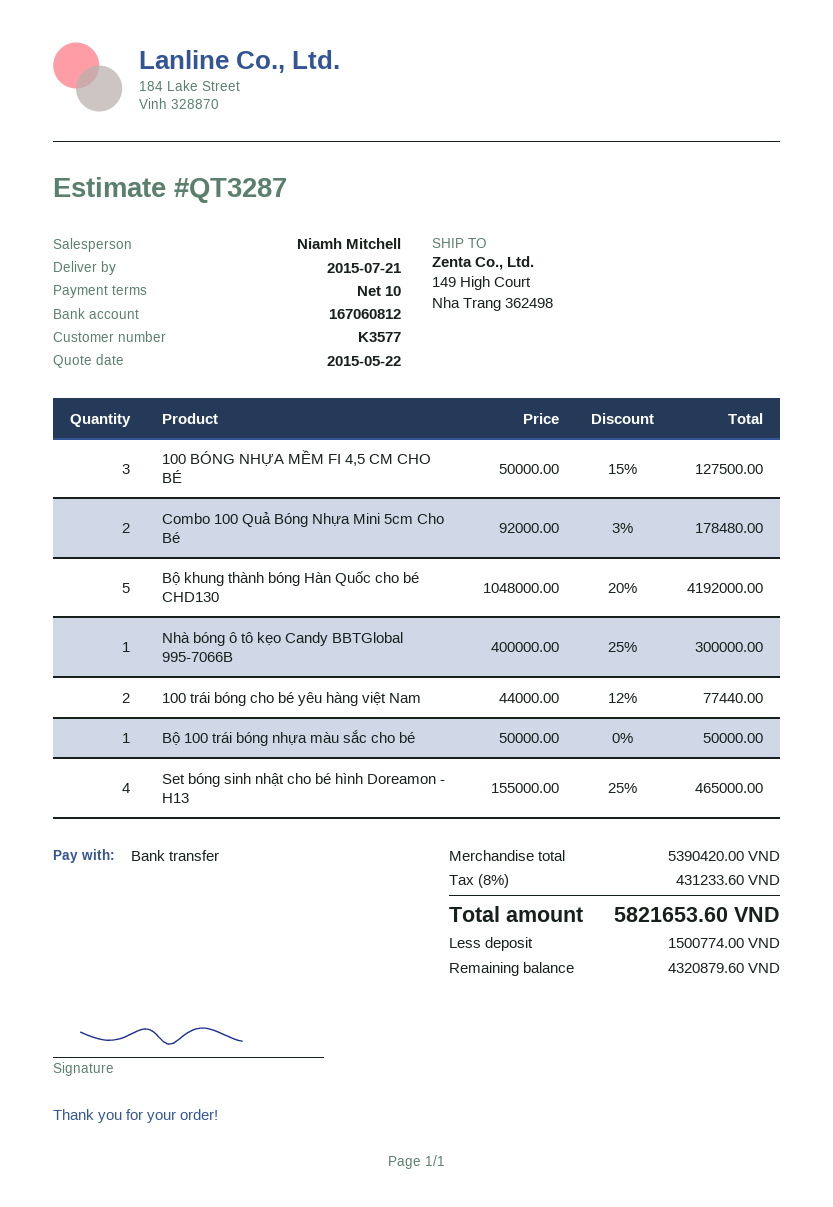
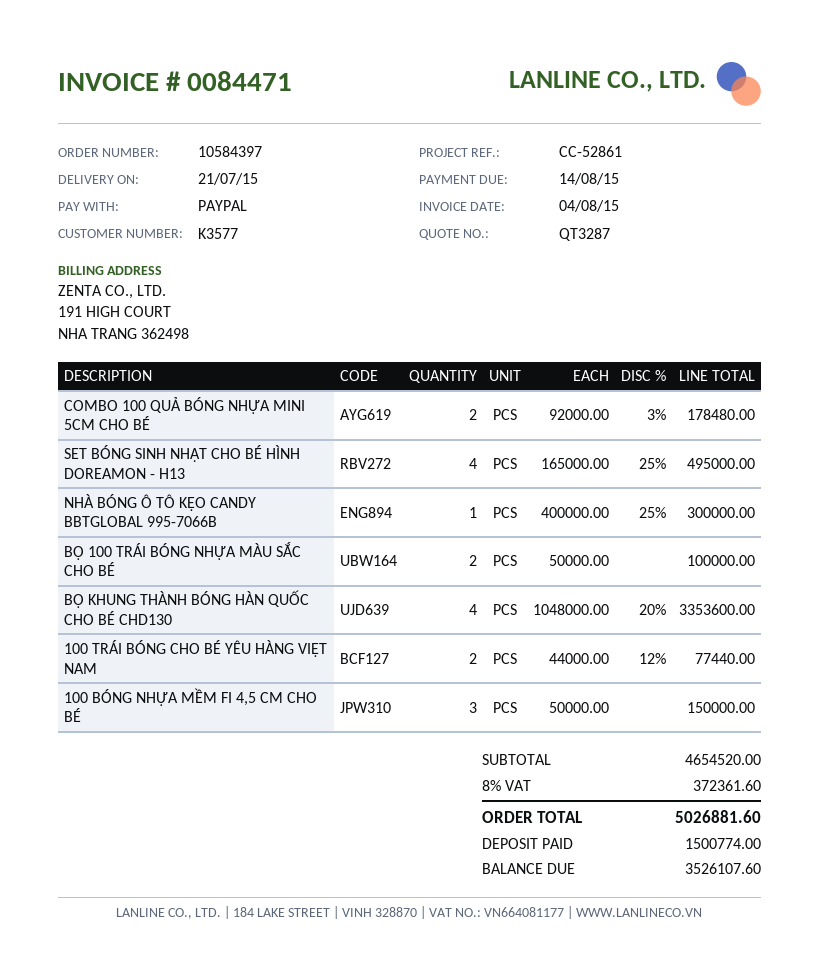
payment method: bank transfer -> PayPal
100 BÓNG NHỰA MỀM FI 4,5 CM CHO BÉ: 3 x 50000.00 - 15% = 127500.00 -> 3 x 50000.00 = 150000.00
Bộ khung thành bóng Hàn Quốc cho bé CHD130: 5 x 1048000.00 - 20% = 4192000.00 -> 4 x 1048000.00 - 20% = 3353600.00
Bộ 100 trái bóng nhựa màu sắc cho bé: 1 x 50000.00 = 50000.00 -> 2 x 50000.00 = 100000.00
Set bóng sinh nhật cho bé hình Doreamon - H13: 4 x 155000.00 - 25% = 465000.00 -> 4 x 165000.00 - 25% = 495000.00
subtotal: 5390420.00 -> 4654520.00
tax: 8% = 431233.60 -> 8% = 372361.60
total: 5821653.60 -> 5026881.60
balance: 4320879.60 -> 3526107.60

